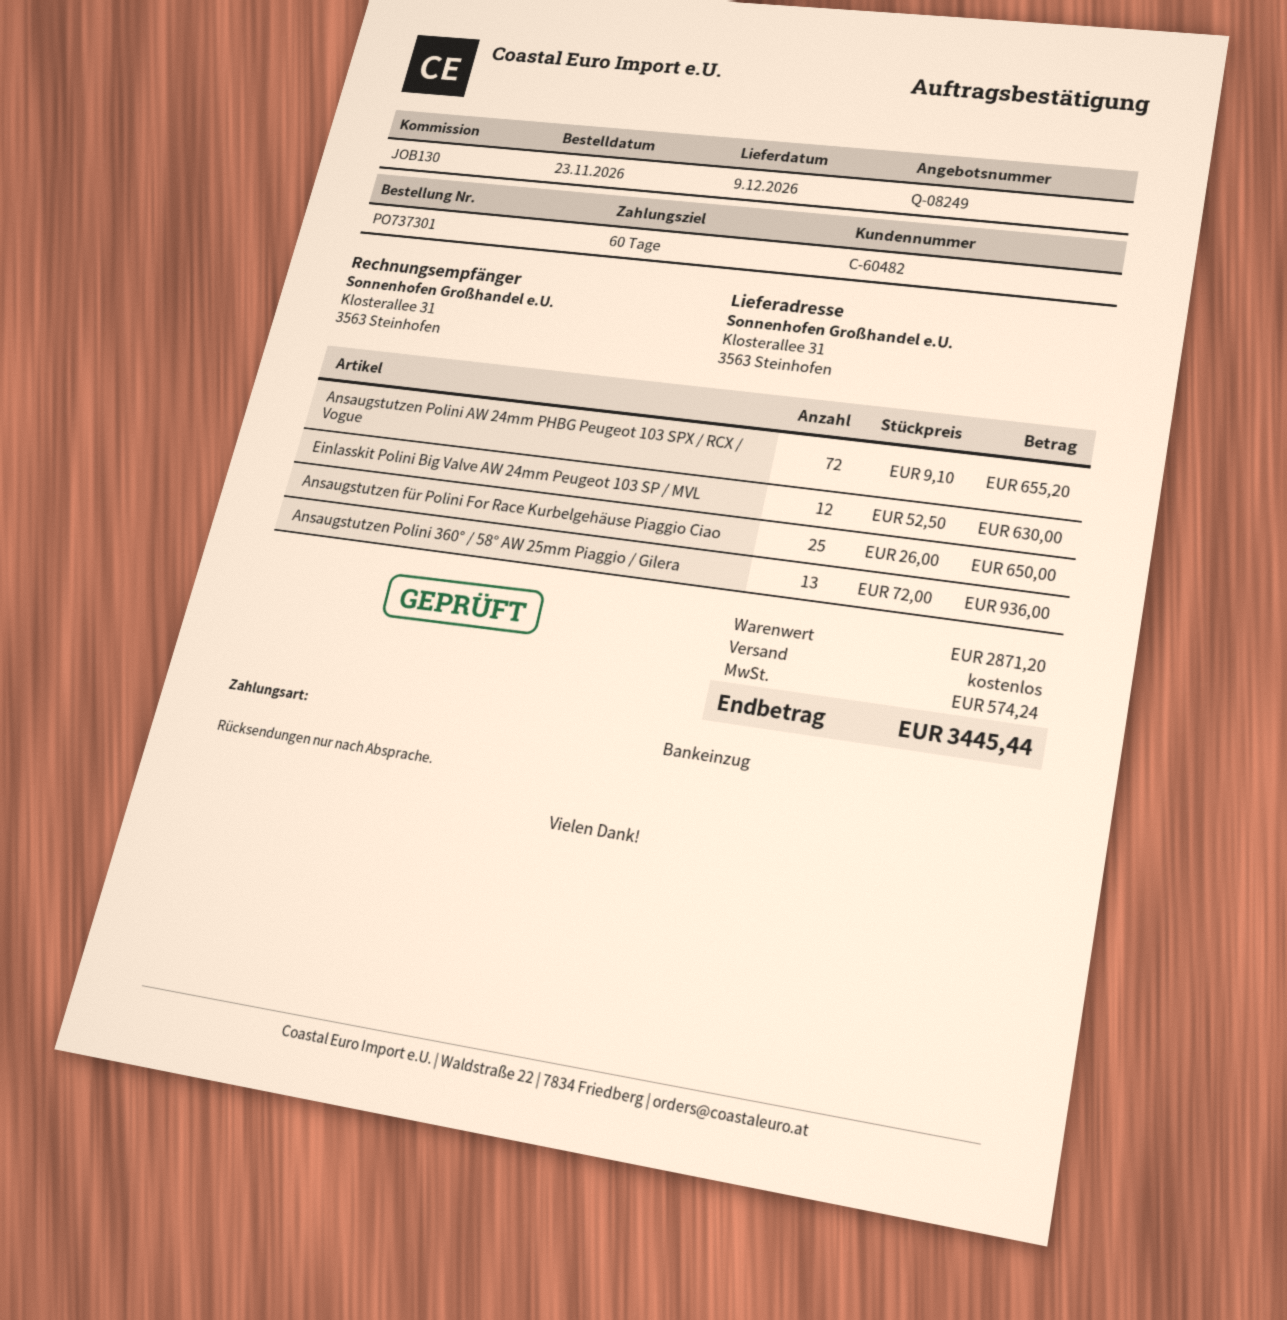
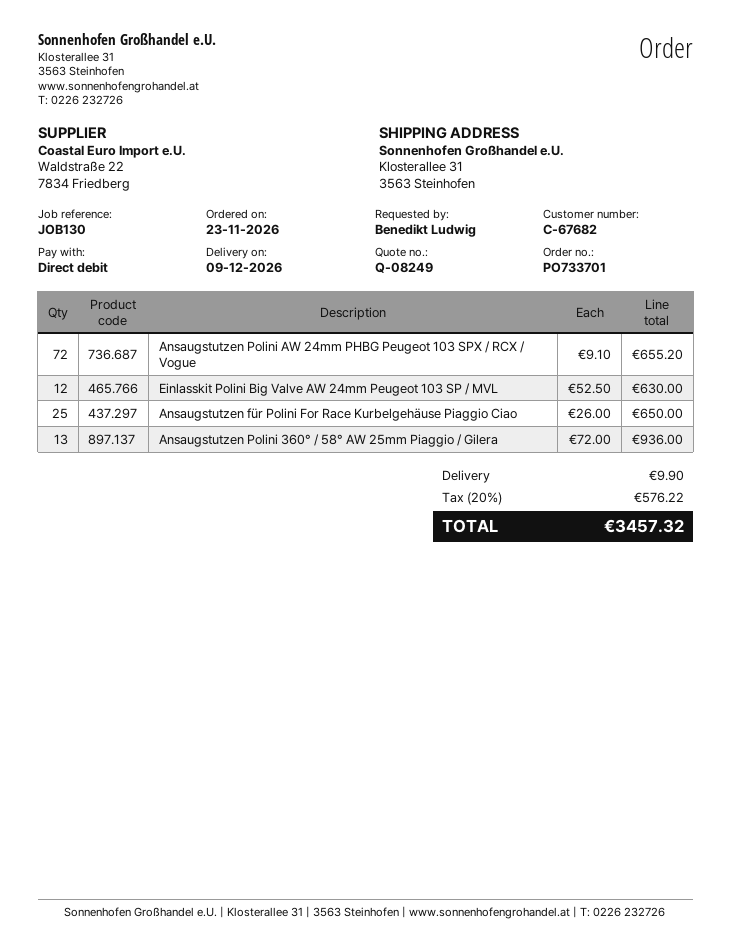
order number: PO737301 -> PO733701
customer number: C-60482 -> C-67682
shipping: 0.00 -> 9.90
tax: 574.24 -> 576.22
total: 3445.44 -> 3457.32

